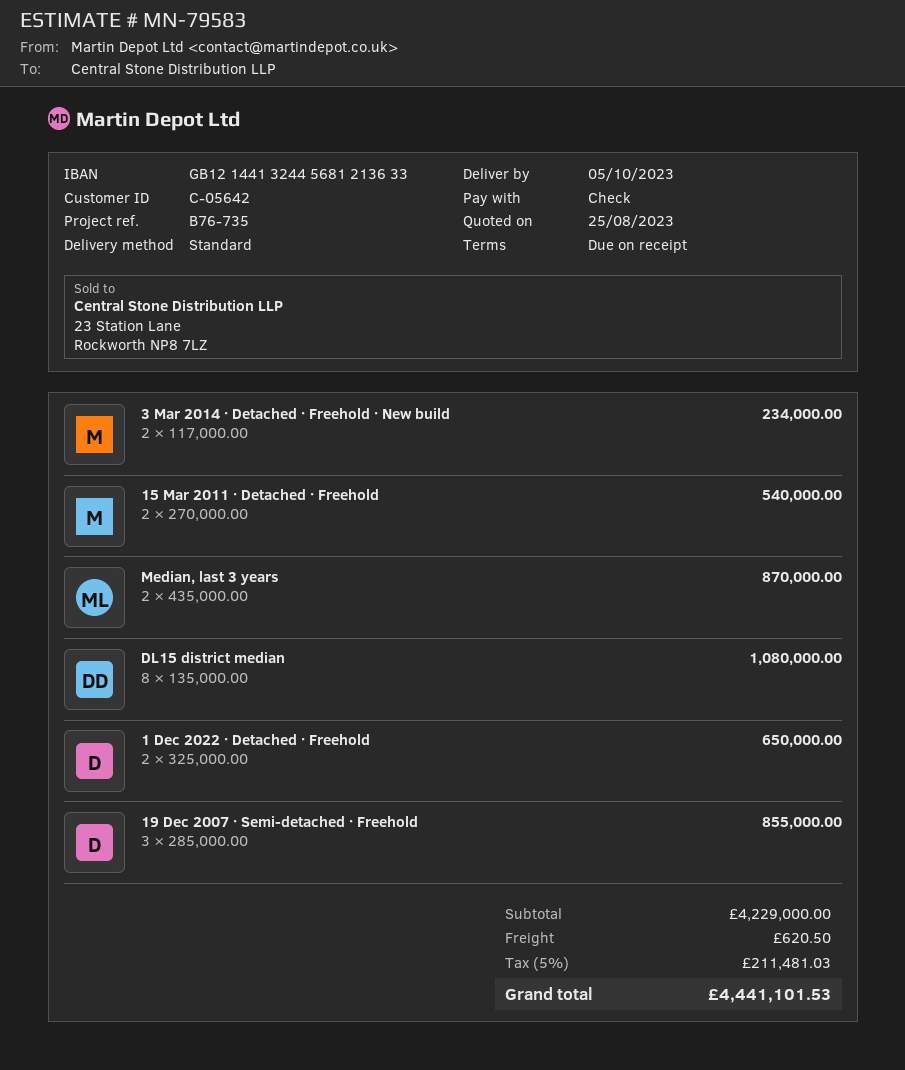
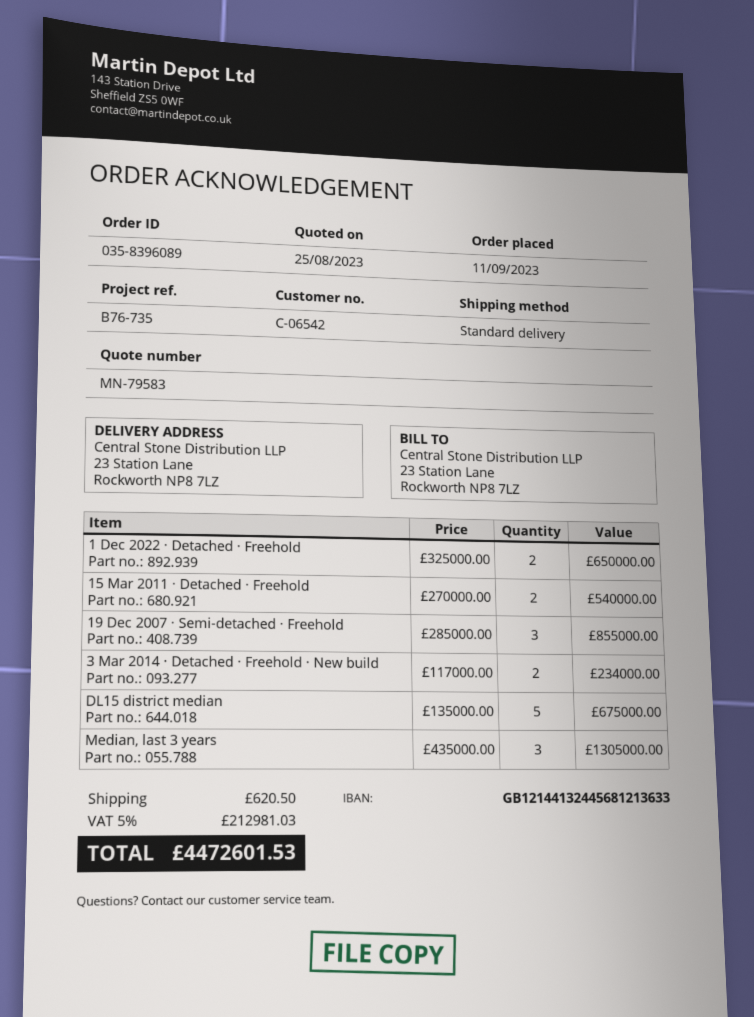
customer number: C-05642 -> C-06542
Median, last 3 years: 2 x 435000.00 = 870000.00 -> 3 x 435000.00 = 1305000.00
DL15 district median: 8 x 135000.00 = 1080000.00 -> 5 x 135000.00 = 675000.00
tax: 5% = 211481.03 -> 5% = 212981.03
total: 4441101.53 -> 4472601.53

